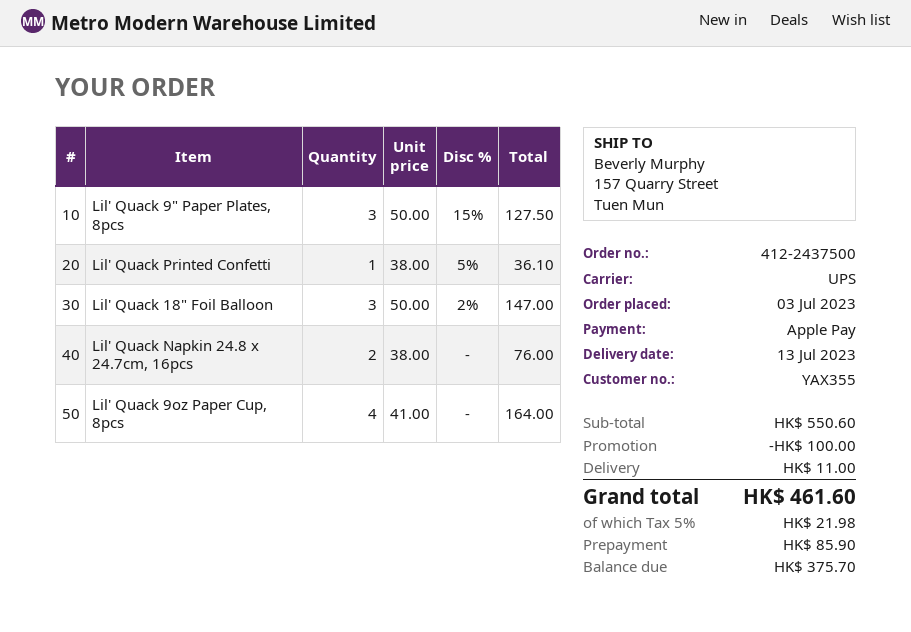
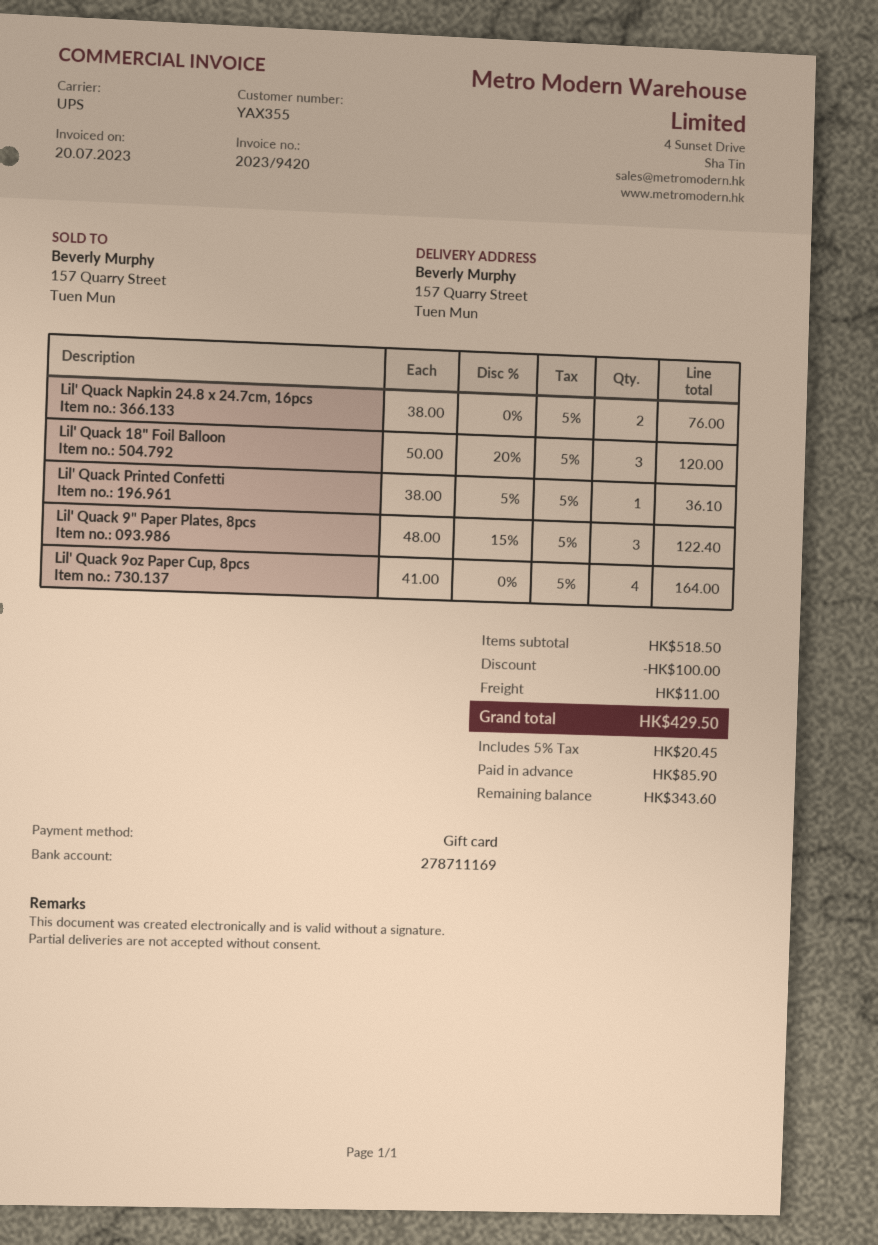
payment method: Apple Pay -> gift card
Lil' Quack 9" Paper Plates, 8pcs: 3 x 50.00 - 15% = 127.50 -> 3 x 48.00 - 15% = 122.40
Lil' Quack 18" Foil Balloon: 3 x 50.00 - 2% = 147.00 -> 3 x 50.00 - 20% = 120.00
subtotal: 550.60 -> 518.50
tax: 5% = 21.98 -> 5% = 20.45
total: 461.60 -> 429.50
balance: 375.70 -> 343.60

